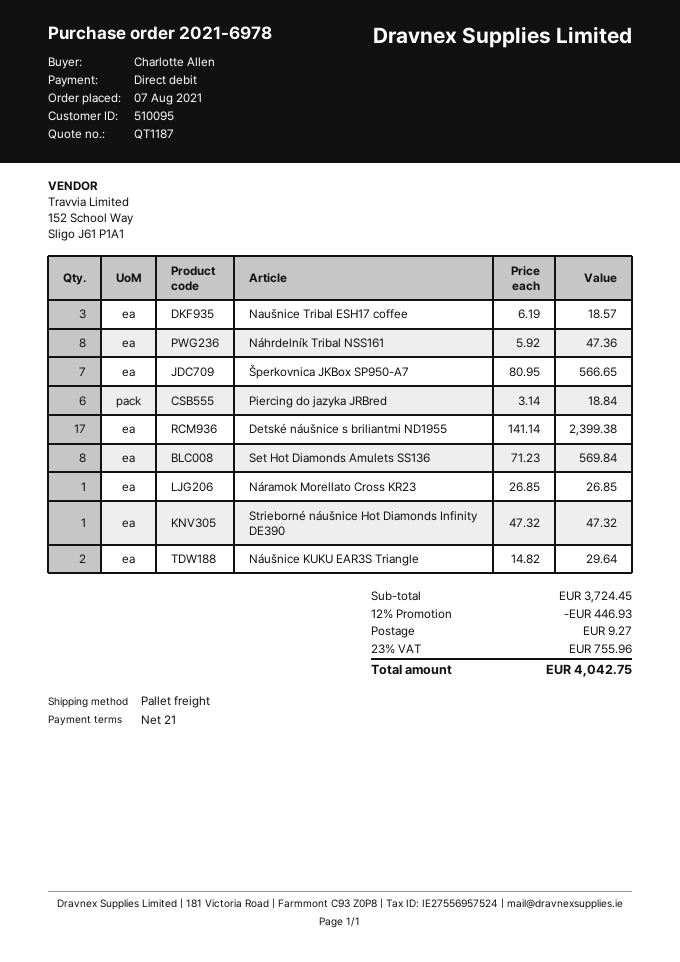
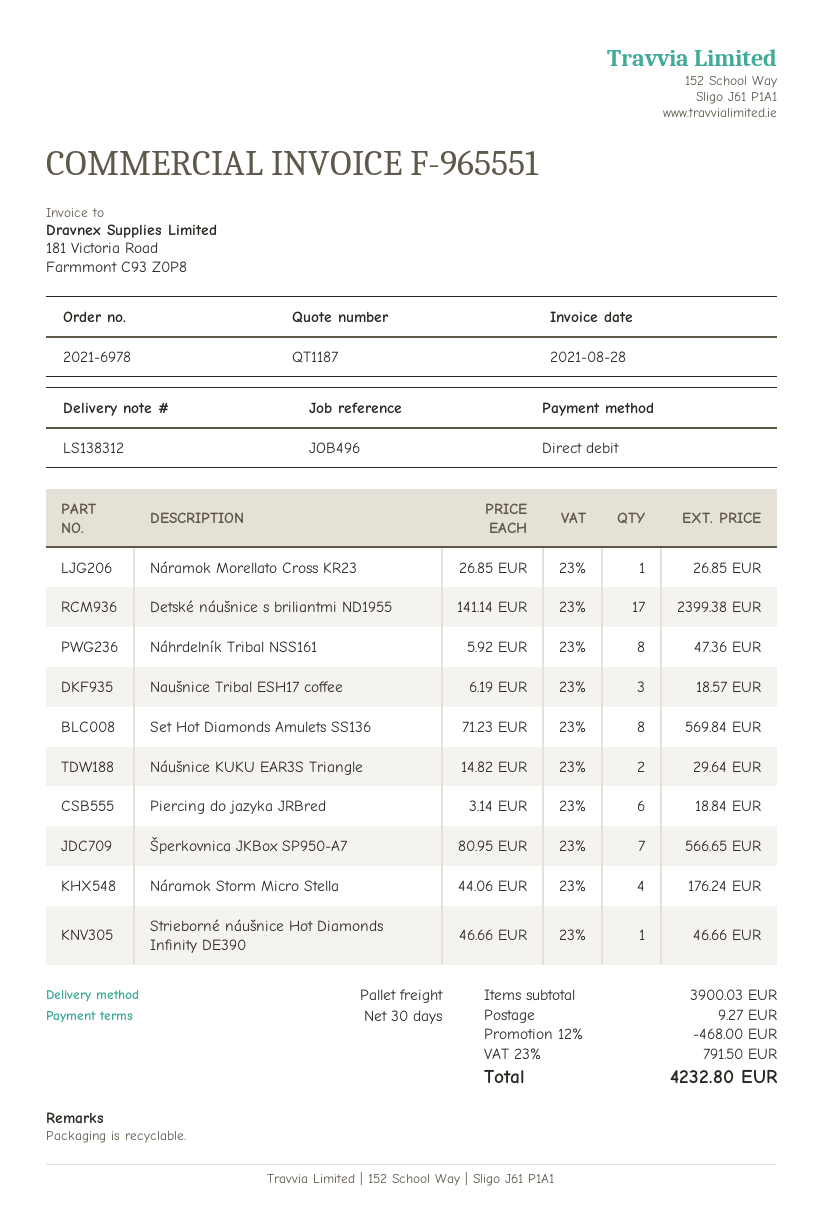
payment terms: 21 days -> 30 days
Strieborné náušnice Hot Diamonds Infinity DE390: 1 x 47.32 = 47.32 -> 1 x 46.66 = 46.66
Náramok Storm Micro Stella: none -> 4 x 44.06 = 176.24
subtotal: 3724.45 -> 3900.03
discount: 12% = 446.93 -> 12% = 468.00
tax: 23% = 755.96 -> 23% = 791.50
total: 4042.75 -> 4232.80

